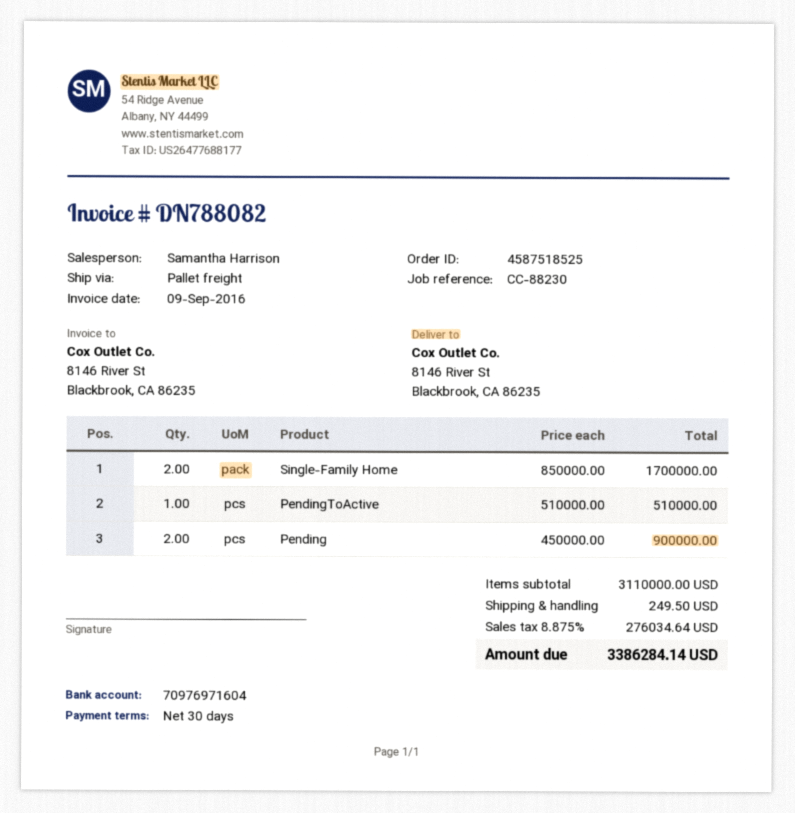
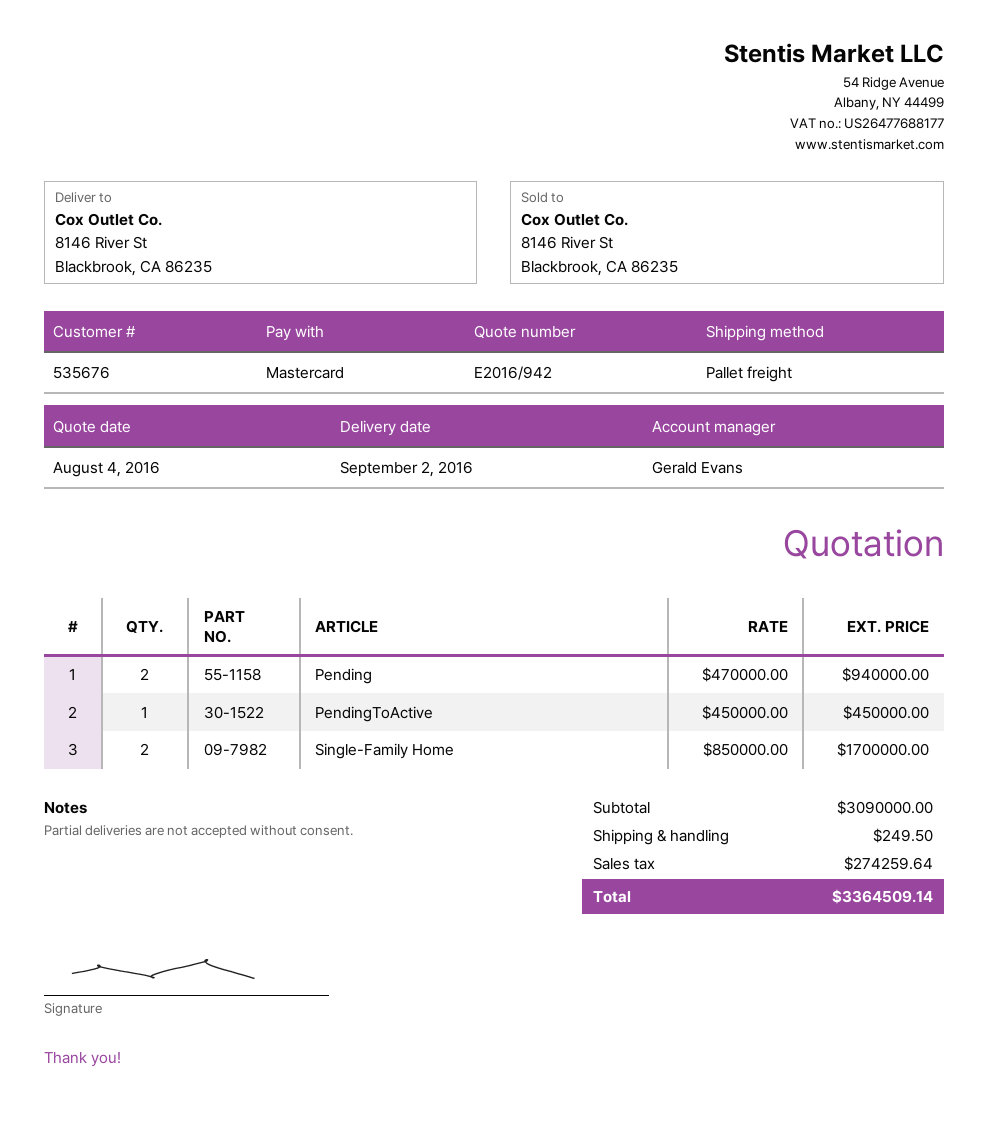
sales rep: Samantha Harrison -> Gerald Evans
PendingToActive: 1 x 510000.00 = 510000.00 -> 1 x 450000.00 = 450000.00
Pending: 2 x 450000.00 = 900000.00 -> 2 x 470000.00 = 940000.00
subtotal: 3110000.00 -> 3090000.00
tax: 276034.64 -> 274259.64
total: 3386284.14 -> 3364509.14

